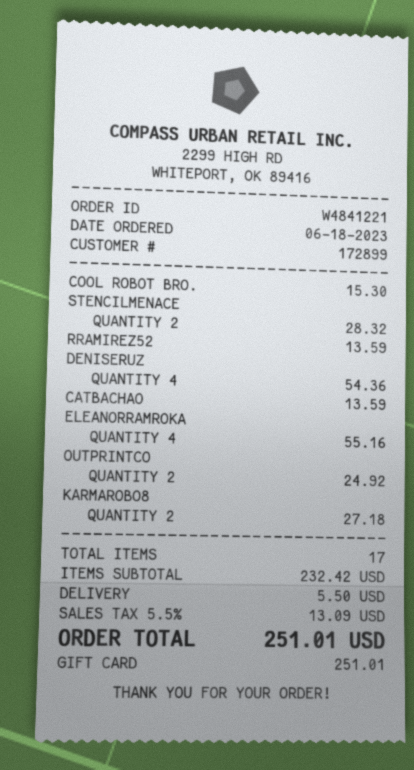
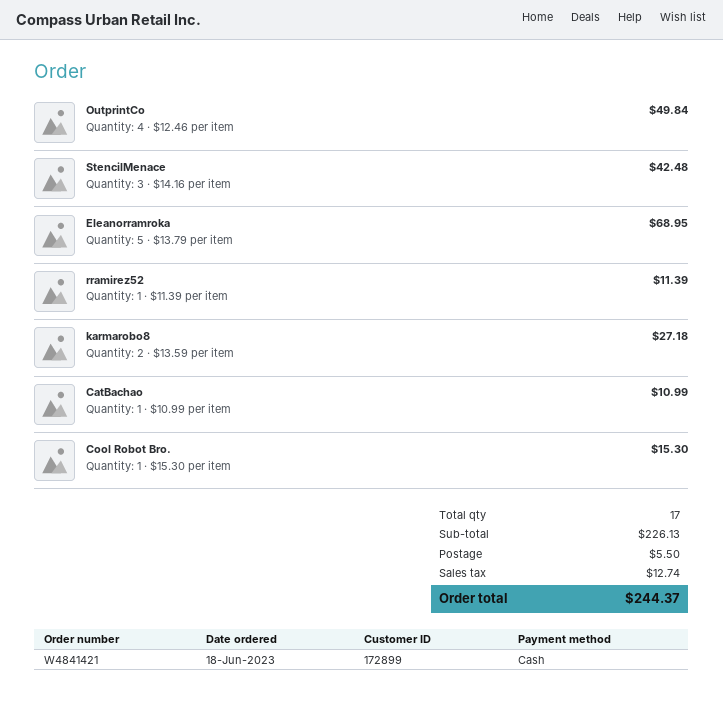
order number: W4841221 -> W4841421
payment method: gift card -> cash
STENCILMENACE: 2 for 28.32 -> 3 for 42.48
RRAMIREZ52: 1 for 13.59 -> 1 for 11.39
DENISERUZ: 4 for 54.36 -> none
CATBACHAO: 1 for 13.59 -> 1 for 10.99
ELEANORRAMROKA: 4 for 55.16 -> 5 for 68.95
OUTPRINTCO: 2 for 24.92 -> 4 for 49.84
subtotal: 232.42 -> 226.13
tax: 13.09 -> 12.74
total: 251.01 -> 244.37

